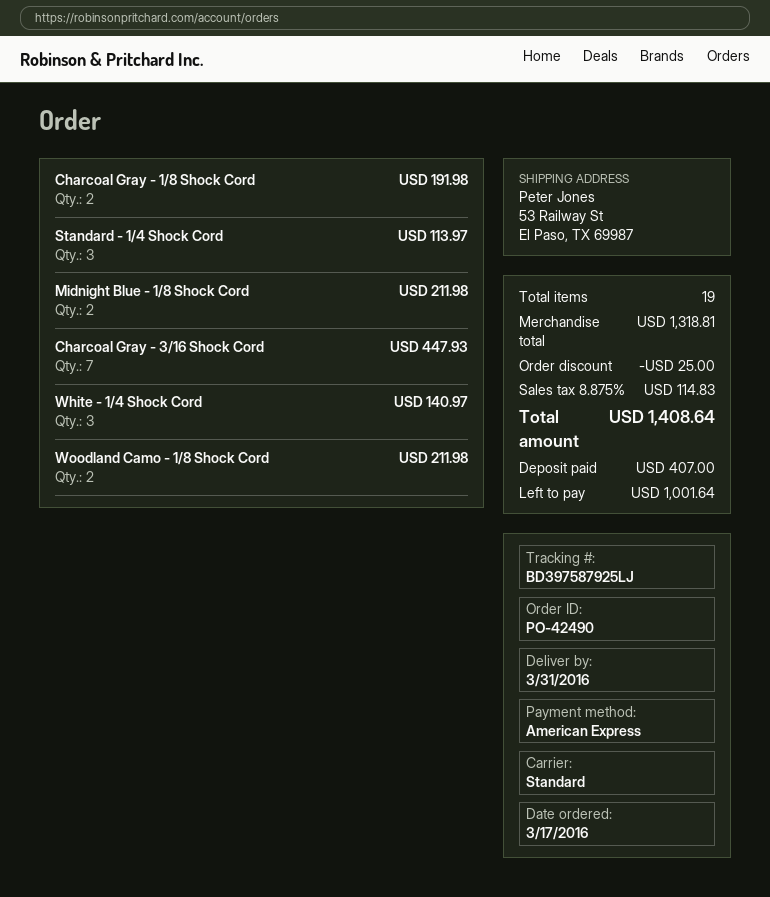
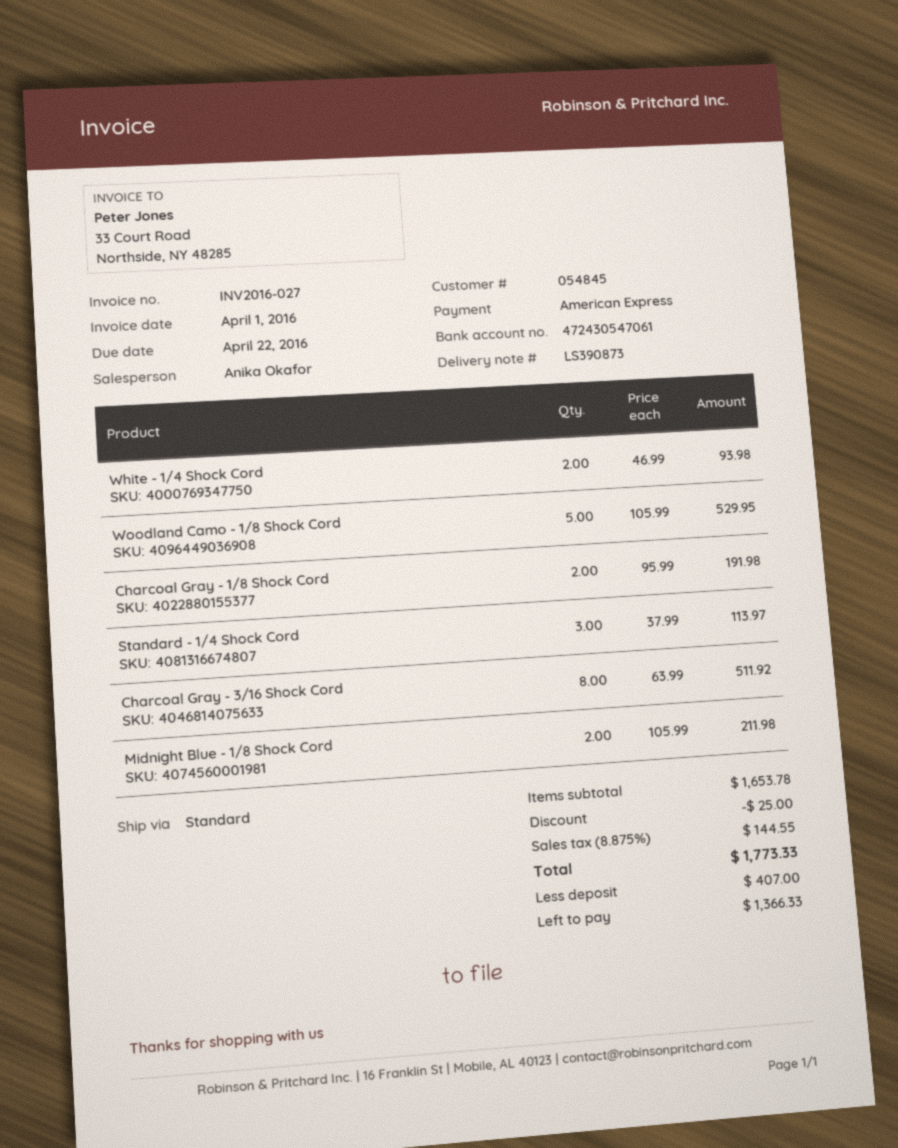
Charcoal Gray - 3/16 Shock Cord: 7 for 447.93 -> 8 for 511.92
White - 1/4 Shock Cord: 3 for 140.97 -> 2 for 93.98
Woodland Camo - 1/8 Shock Cord: 2 for 211.98 -> 5 for 529.95
subtotal: 1318.81 -> 1653.78
tax: 8.875% = 114.83 -> 8.875% = 144.55
total: 1408.64 -> 1773.33
balance: 1001.64 -> 1366.33

